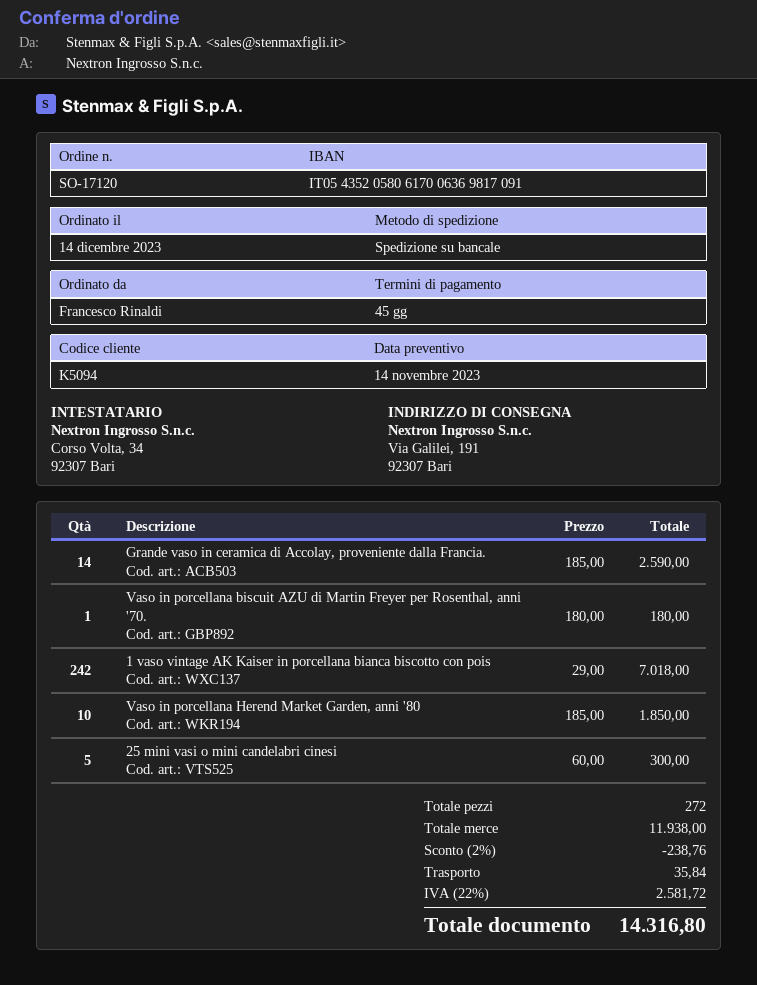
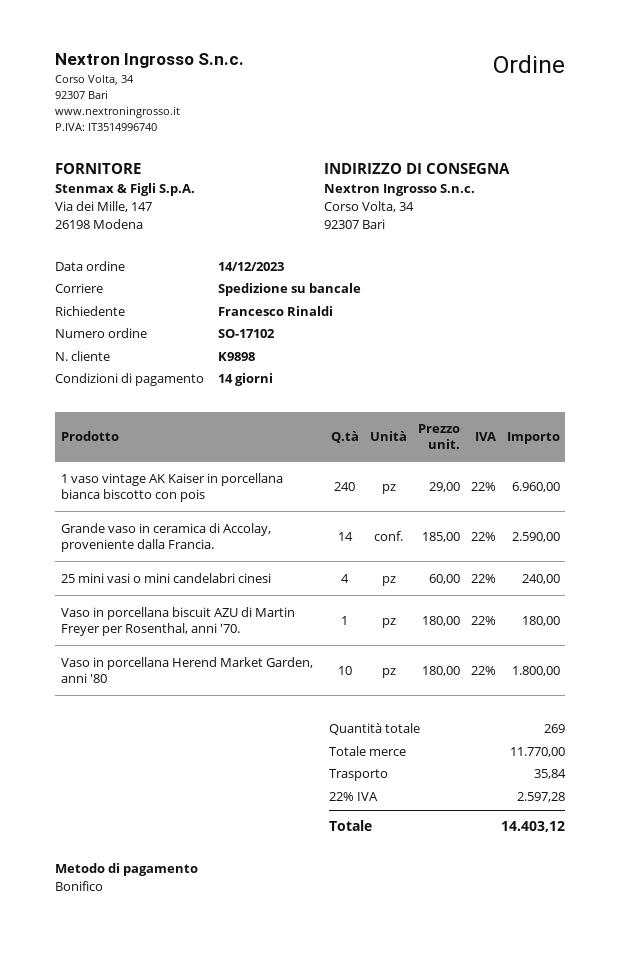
order number: SO-17120 -> SO-17102
payment terms: 45 days -> 14 days
customer number: K5094 -> K9898
ship to: Via Galilei, 191, 92307 Bari -> Corso Volta, 34, 92307 Bari
1 vaso vintage AK Kaiser in porcellana bianca biscotto con pois: 242 x 29.00 = 7018.00 -> 240 x 29.00 = 6960.00
Vaso in porcellana Herend Market Garden, anni '80: 10 x 185.00 = 1850.00 -> 10 x 180.00 = 1800.00
25 mini vasi o mini candelabri cinesi: 5 x 60.00 = 300.00 -> 4 x 60.00 = 240.00
total quantity: 272 -> 269
subtotal: 11938.00 -> 11770.00
discount: 2% = 238.76 -> none
tax: 22% = 2581.72 -> 22% = 2597.28
total: 14316.80 -> 14403.12

